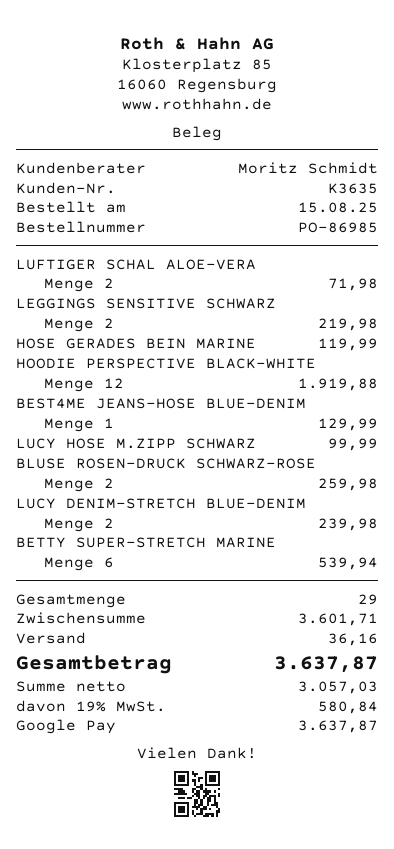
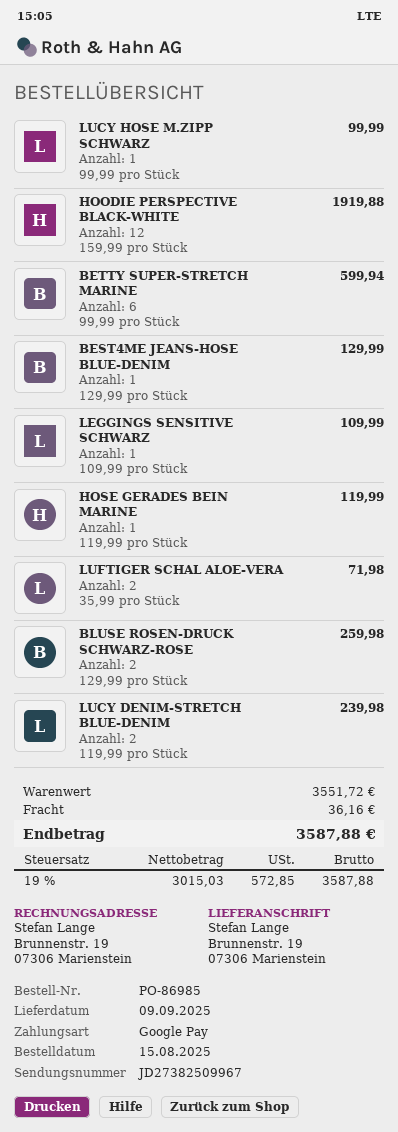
LEGGINGS SENSITIVE SCHWARZ: 2 for 219.98 -> 1 for 109.99
BETTY SUPER-STRETCH MARINE: 6 for 539.94 -> 6 for 599.94
subtotal: 3601.71 -> 3551.72
net: 3057.03 -> 3015.03
tax: 19% = 580.84 -> 19% = 572.85
total: 3637.87 -> 3587.88

